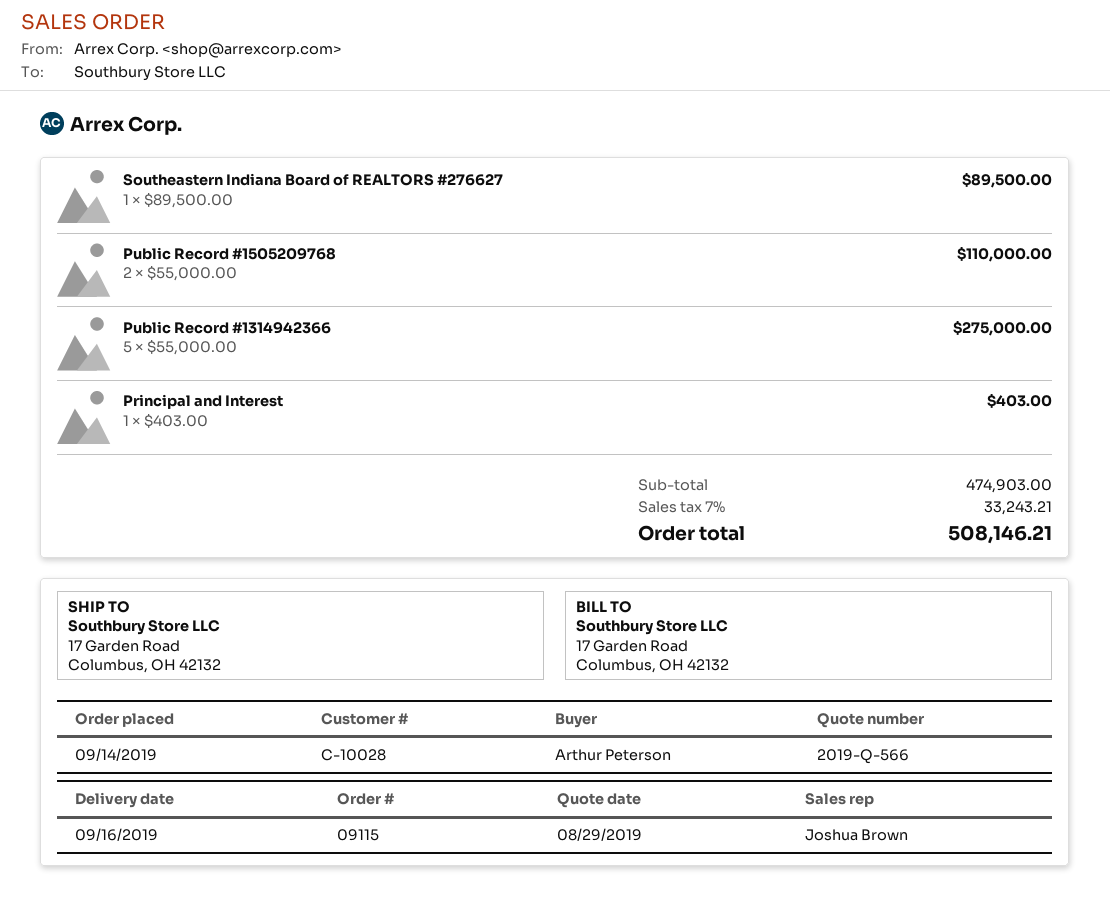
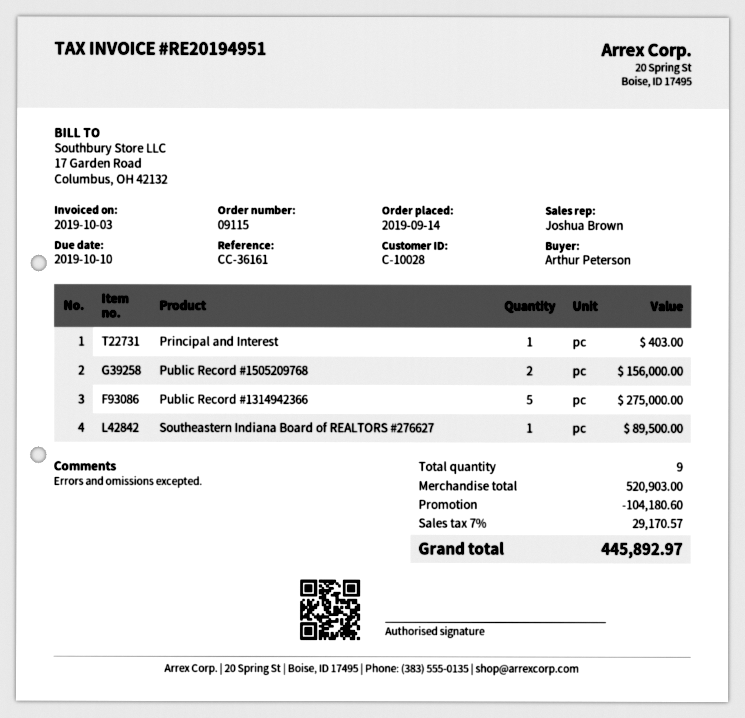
Public Record #1505209768: 2 for 110000.00 -> 2 for 156000.00
subtotal: 474903.00 -> 520903.00
discount: none -> 104180.60
tax: 7% = 33243.21 -> 7% = 29170.57
total: 508146.21 -> 445892.97

